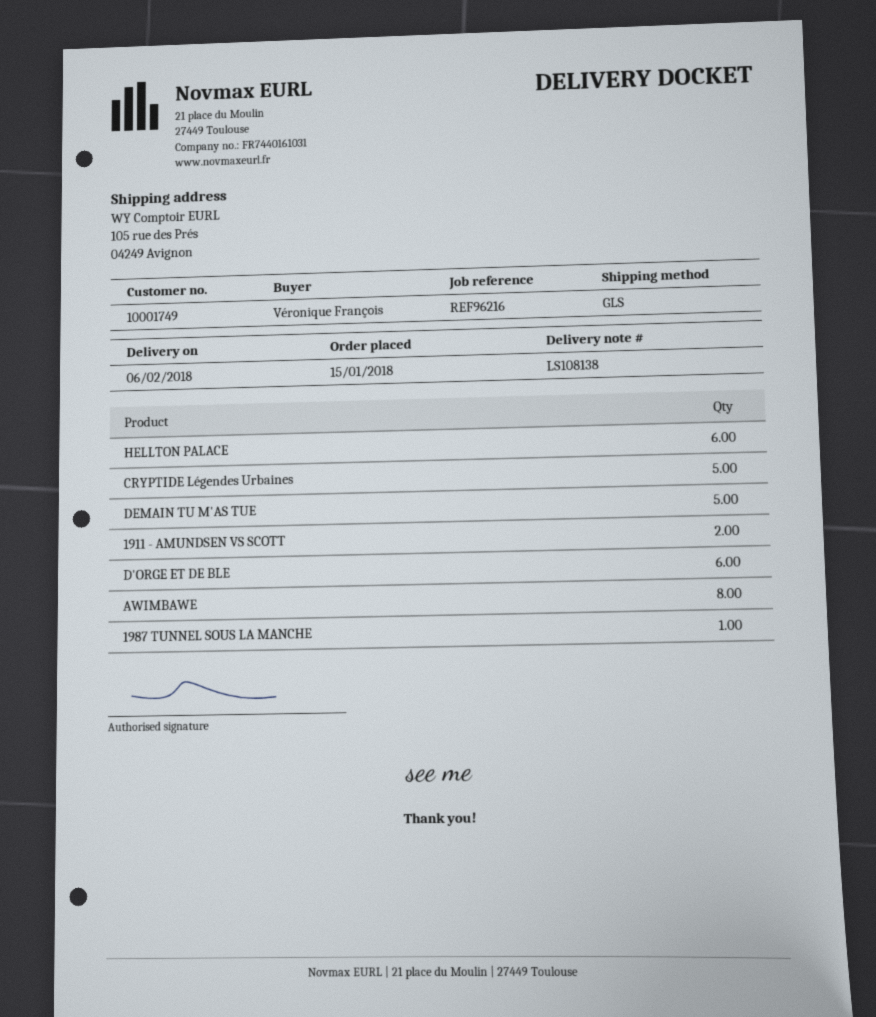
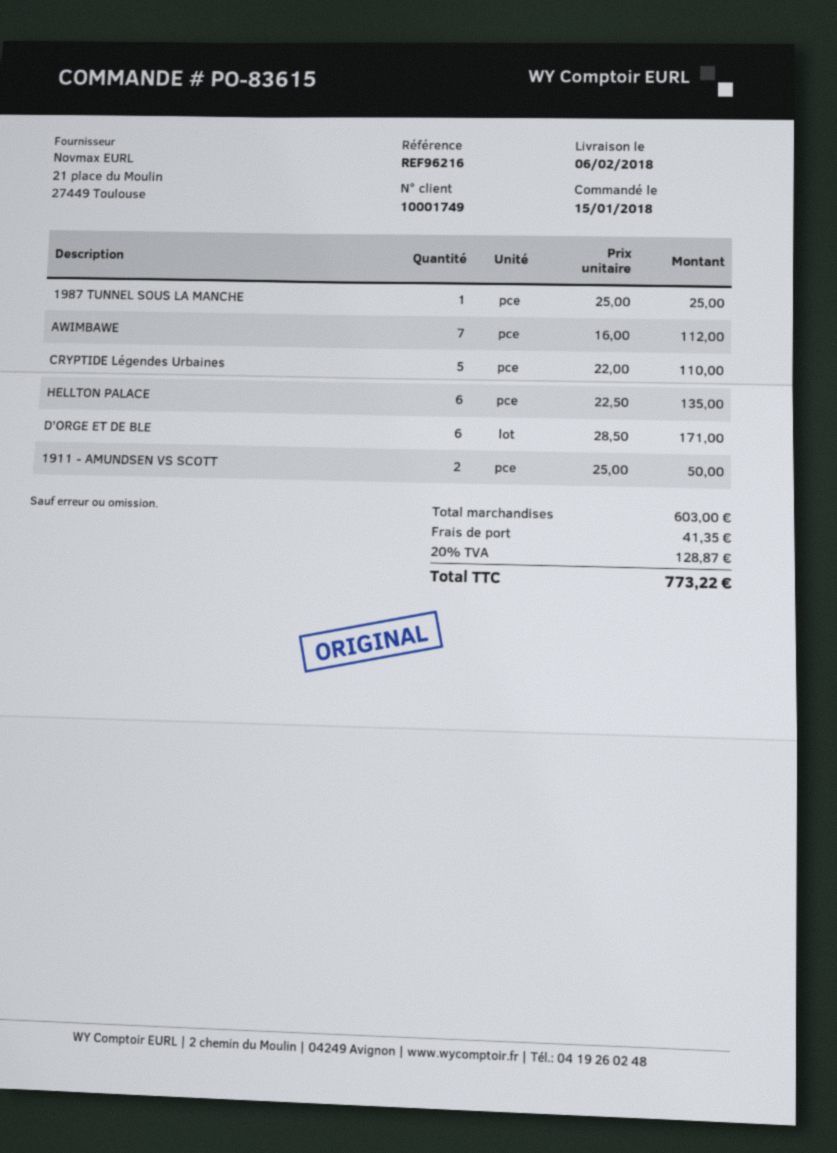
DEMAIN TU M'AS TUE: 5 -> none
AWIMBAWE: 8 -> 7

